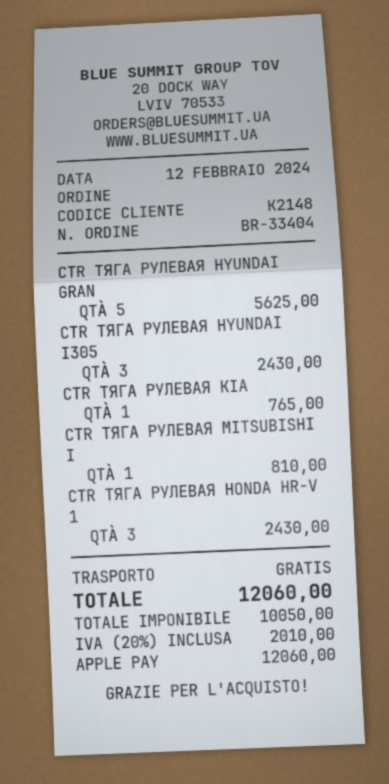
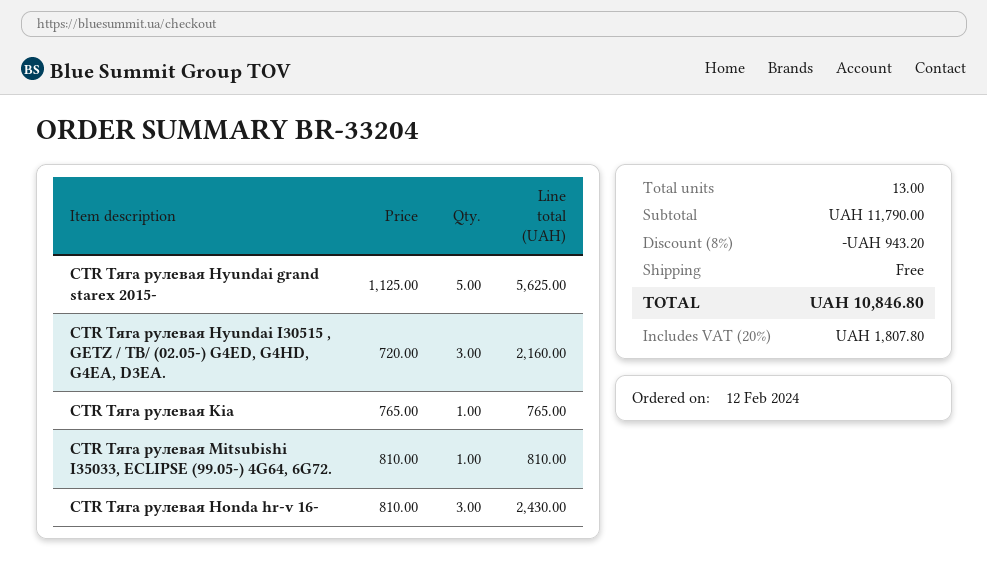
order number: BR-33404 -> BR-33204
CTR ТЯГА РУЛЕВАЯ HYUNDAI I305: 3 for 2430.00 -> 3 for 2160.00
discount: none -> 8% = 943.20
tax: 20% = 2010.00 -> 20% = 1807.80
total: 12060.00 -> 10846.80

